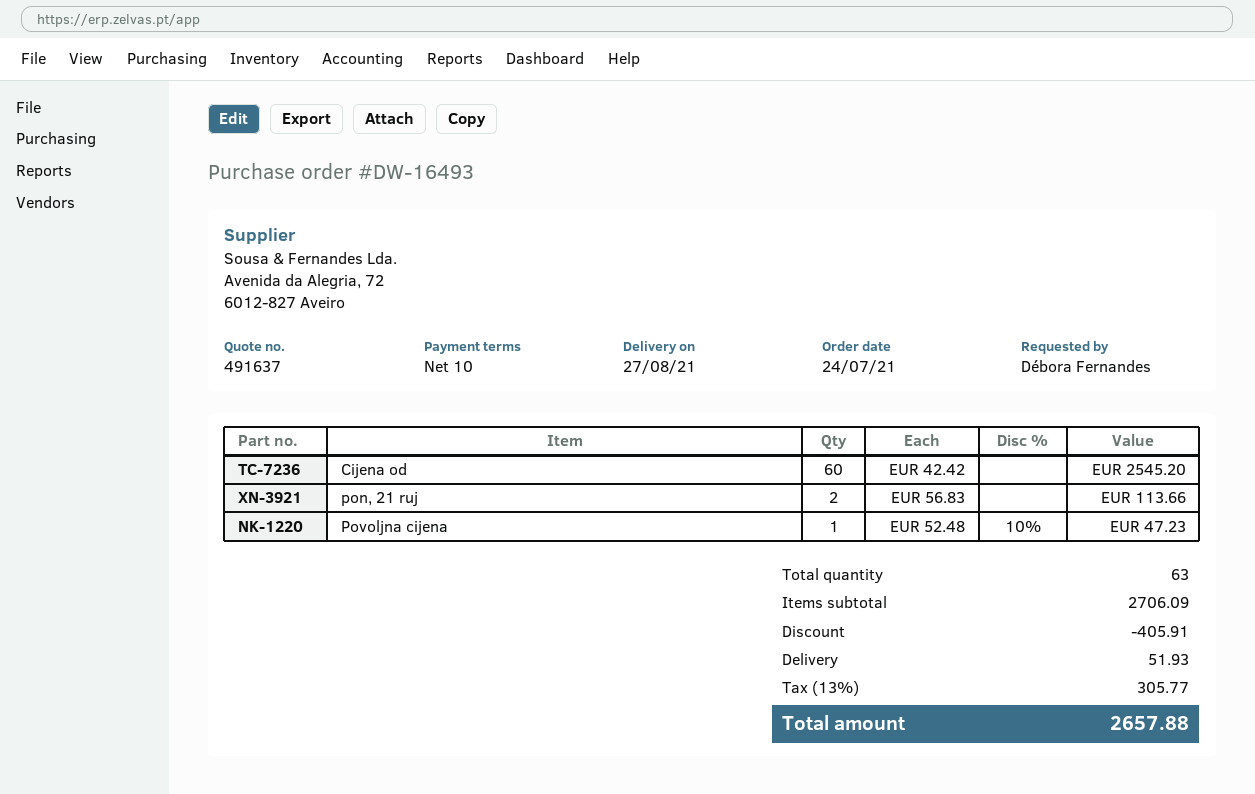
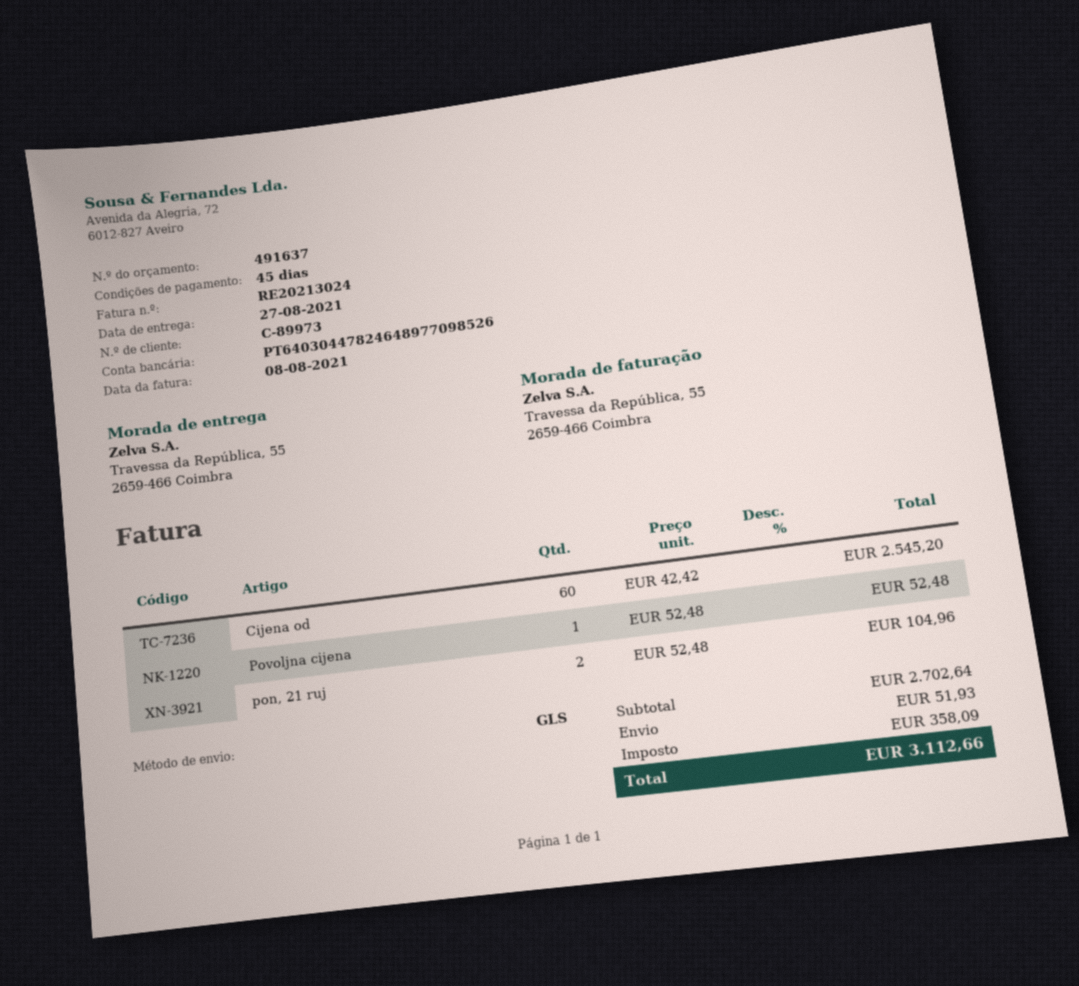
payment terms: 10 days -> 45 days
pon, 21 ruj: 2 x 56.83 = 113.66 -> 2 x 52.48 = 104.96
Povoljna cijena: 1 x 52.48 - 10% = 47.23 -> 1 x 52.48 = 52.48
subtotal: 2706.09 -> 2702.64
discount: 405.91 -> none
tax: 305.77 -> 358.09
total: 2657.88 -> 3112.66

